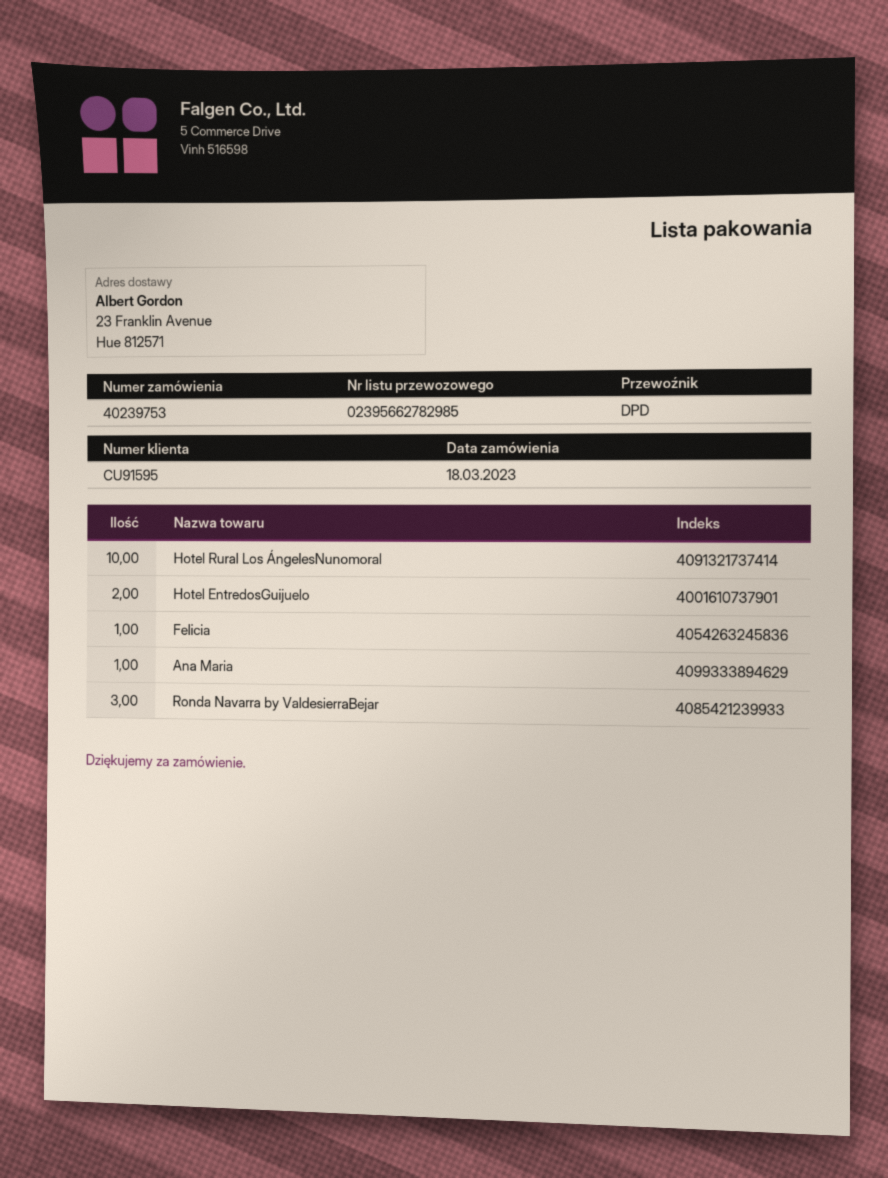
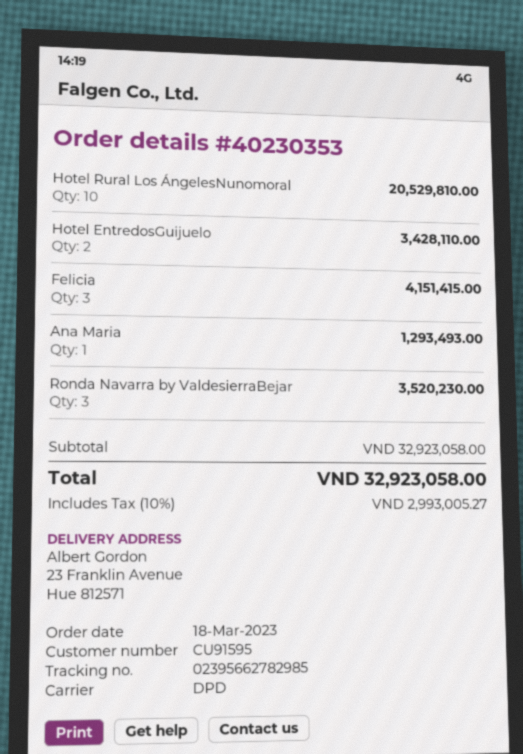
order number: 40239753 -> 40230353
Felicia: 1 -> 3

